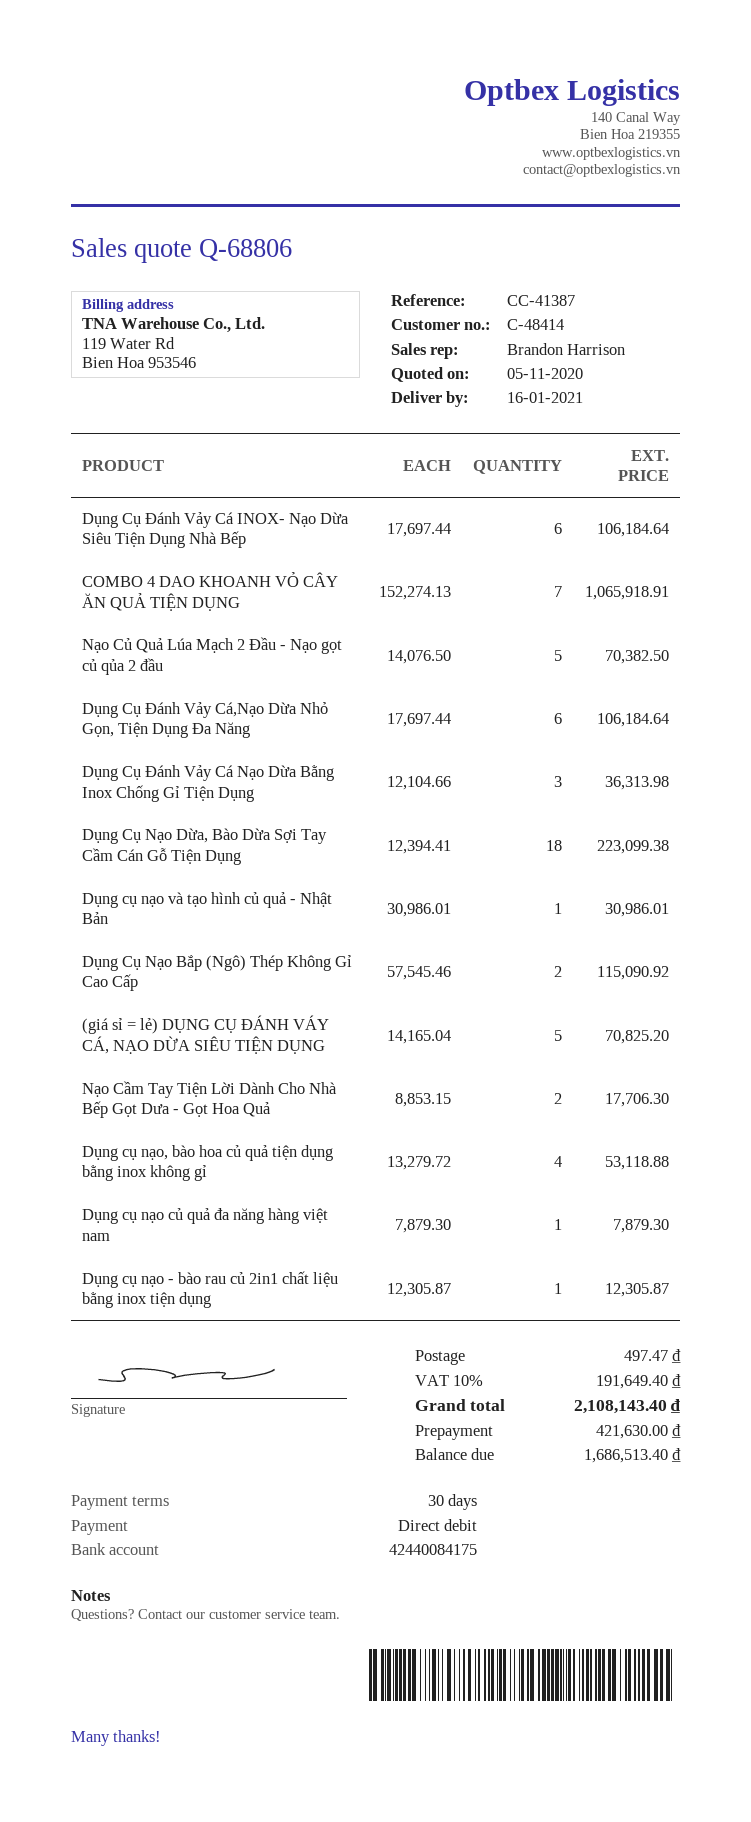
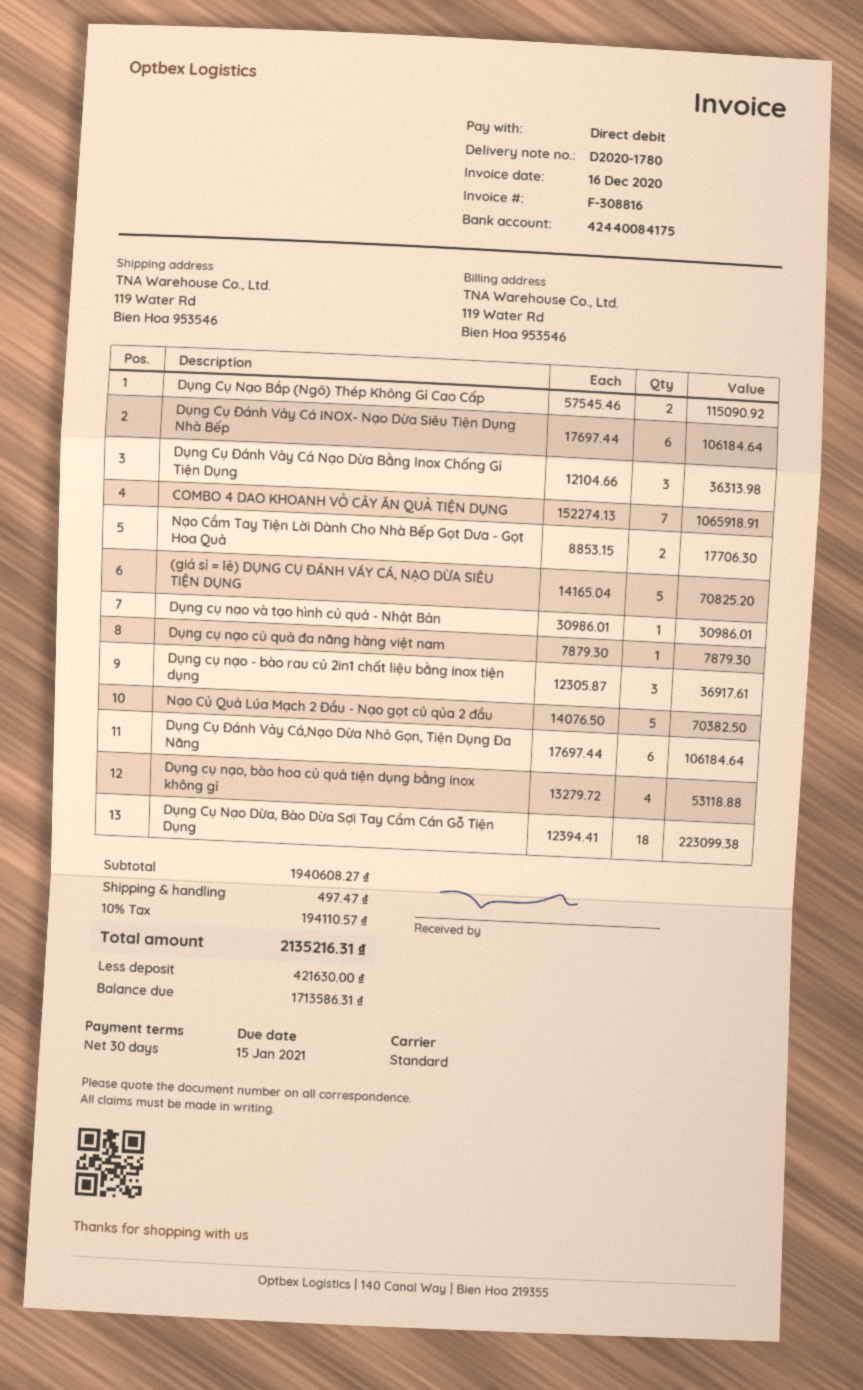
Dụng cụ nạo - bào rau củ 2in1 chất liệu bằng inox tiện dụng: 1 x 12305.87 = 12305.87 -> 3 x 12305.87 = 36917.61
tax: 10% = 191649.40 -> 10% = 194110.57
total: 2108143.40 -> 2135216.31
balance: 1686513.40 -> 1713586.31

